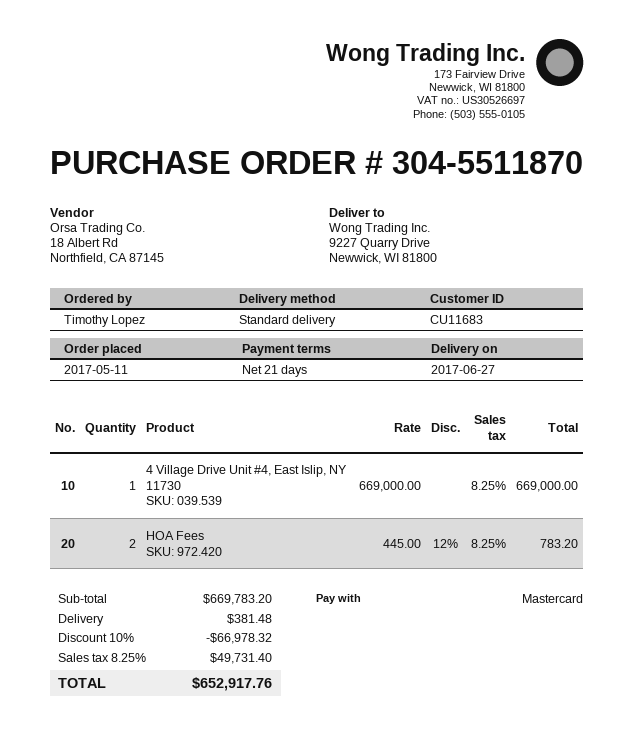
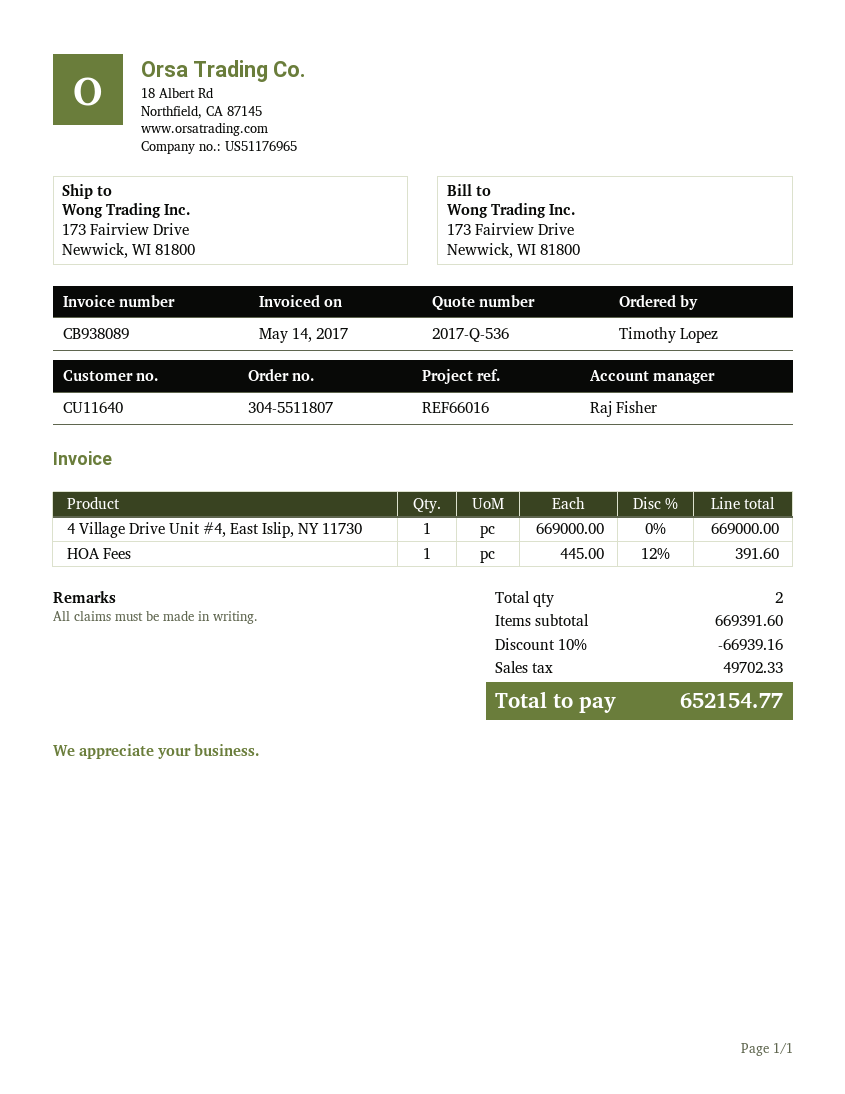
order number: 304-5511870 -> 304-5511807
customer number: CU11683 -> CU11640
ship to: 9227 Quarry Drive, Newwick, WI 81800 -> 173 Fairview Drive, Newwick, WI 81800
HOA Fees: 2 x 445.00 - 12% = 783.20 -> 1 x 445.00 - 12% = 391.60
subtotal: 669783.20 -> 669391.60
discount: 10% = 66978.32 -> 10% = 66939.16
shipping: 381.48 -> none
tax: 49731.40 -> 49702.33
total: 652917.76 -> 652154.77

